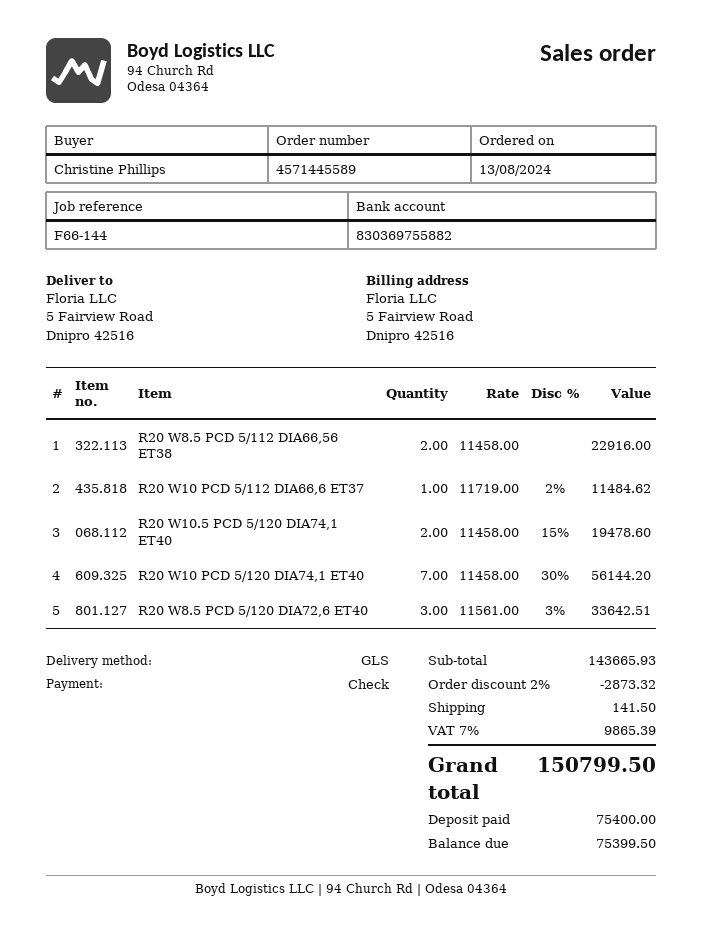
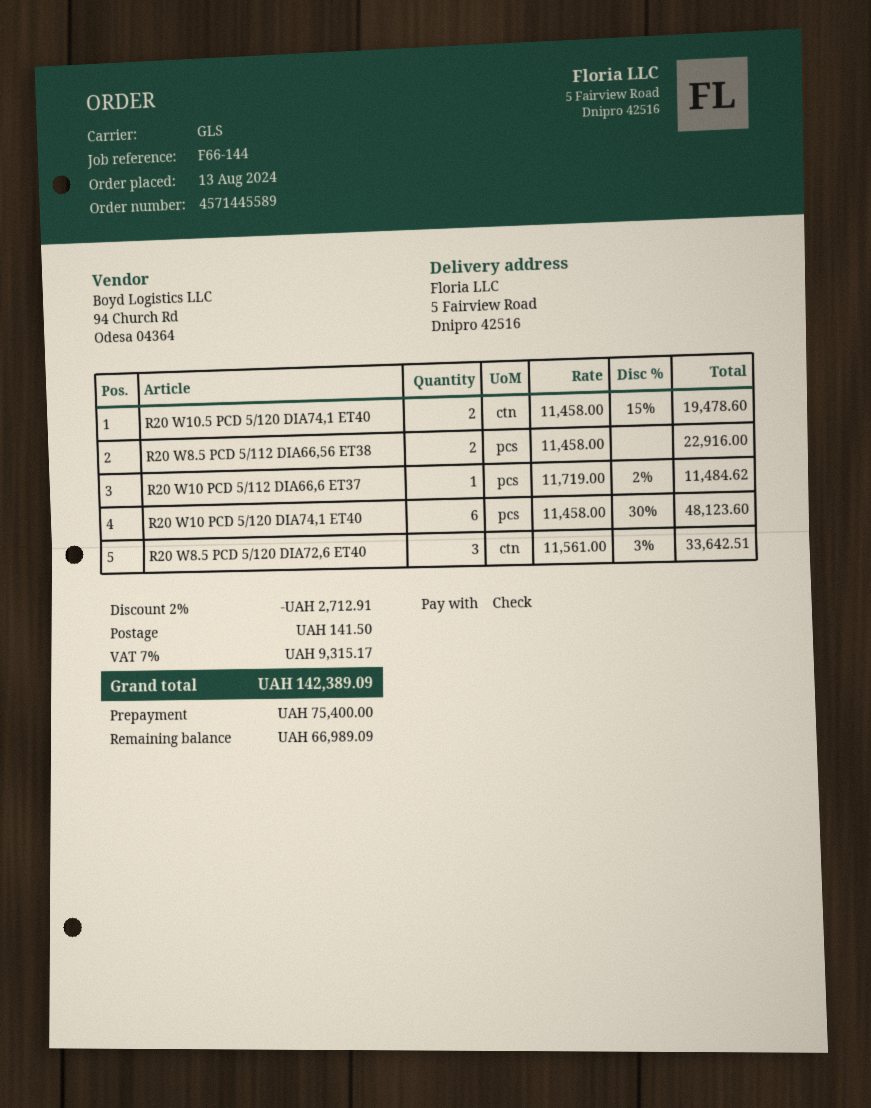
R20 W10 PCD 5/120 DIA74,1 ET40: 7 x 11458.00 - 30% = 56144.20 -> 6 x 11458.00 - 30% = 48123.60
discount: 2% = 2873.32 -> 2% = 2712.91
tax: 7% = 9865.39 -> 7% = 9315.17
total: 150799.50 -> 142389.09
balance: 75399.50 -> 66989.09

